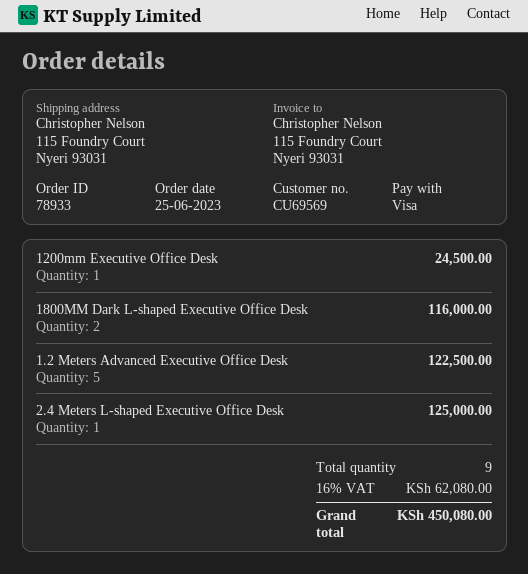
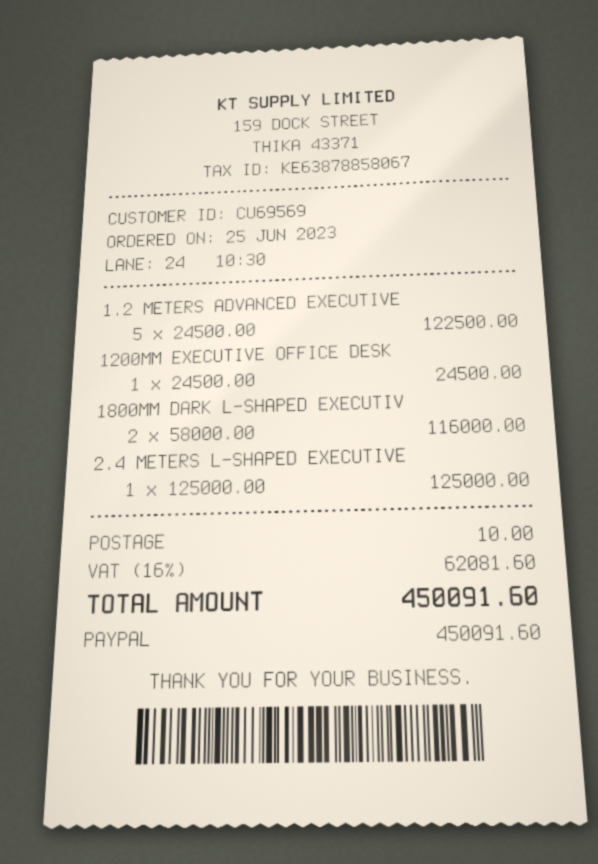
payment method: Visa -> PayPal
shipping: none -> 10.00
tax: 16% = 62080.00 -> 16% = 62081.60
total: 450080.00 -> 450091.60

